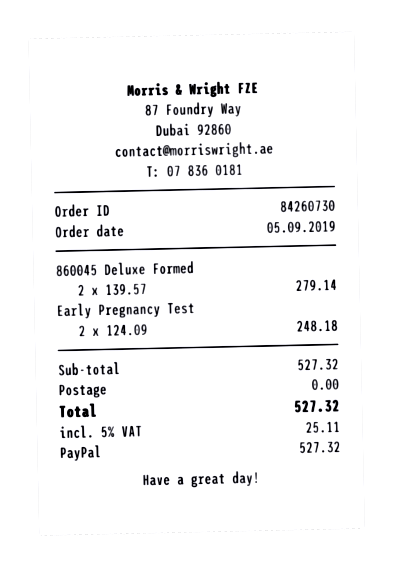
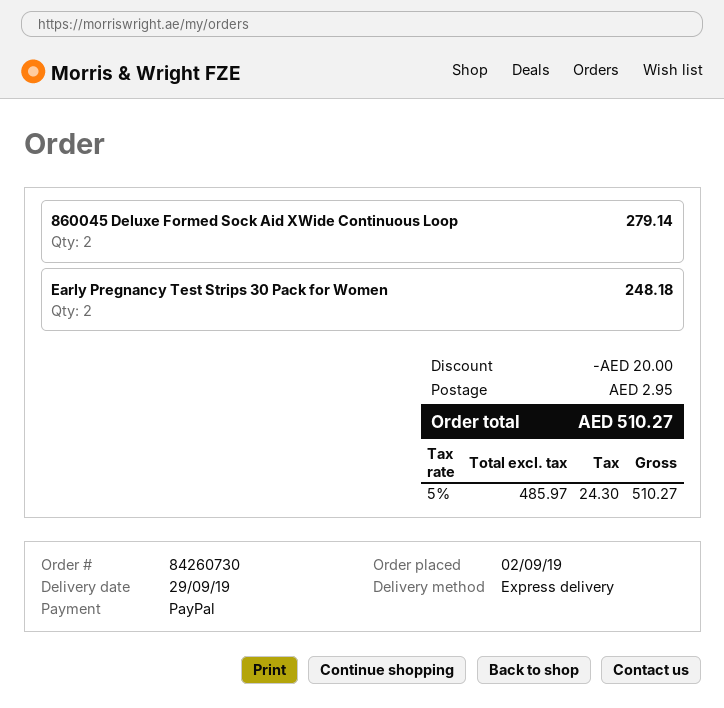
order date: 2019-09-05 -> 2019-09-02
discount: none -> 20.00
shipping: 0.00 -> 2.95
tax: 5% = 25.11 -> 5% = 24.30
total: 527.32 -> 510.27

